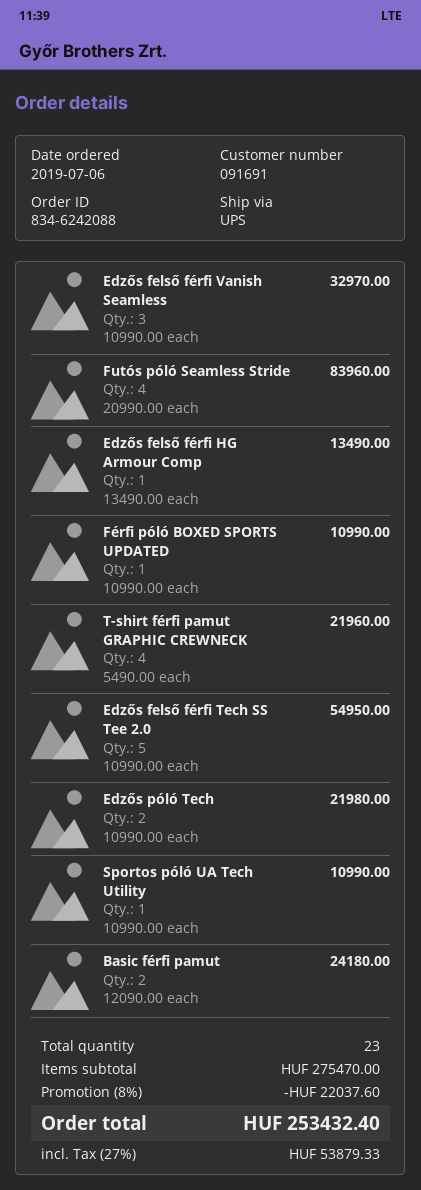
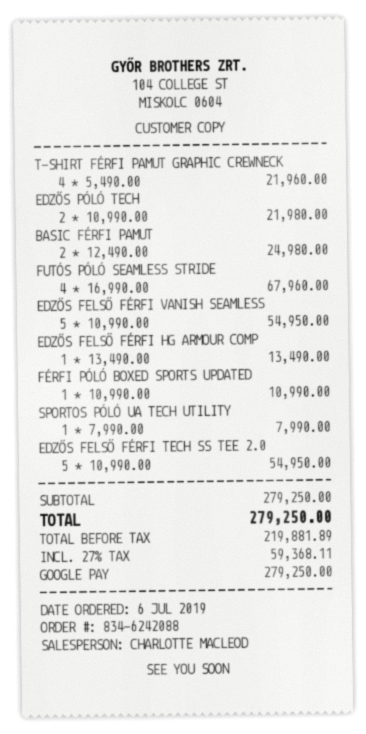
Edzős felső férfi Vanish Seamless: 3 x 10990.00 = 32970.00 -> 5 x 10990.00 = 54950.00
Futós póló Seamless Stride: 4 x 20990.00 = 83960.00 -> 4 x 16990.00 = 67960.00
Sportos póló UA Tech Utility: 1 x 10990.00 = 10990.00 -> 1 x 7990.00 = 7990.00
Basic férfi pamut: 2 x 12090.00 = 24180.00 -> 2 x 12490.00 = 24980.00
subtotal: 275470.00 -> 279250.00
discount: 8% = 22037.60 -> none
tax: 27% = 53879.33 -> 27% = 59368.11
total: 253432.40 -> 279250.00

